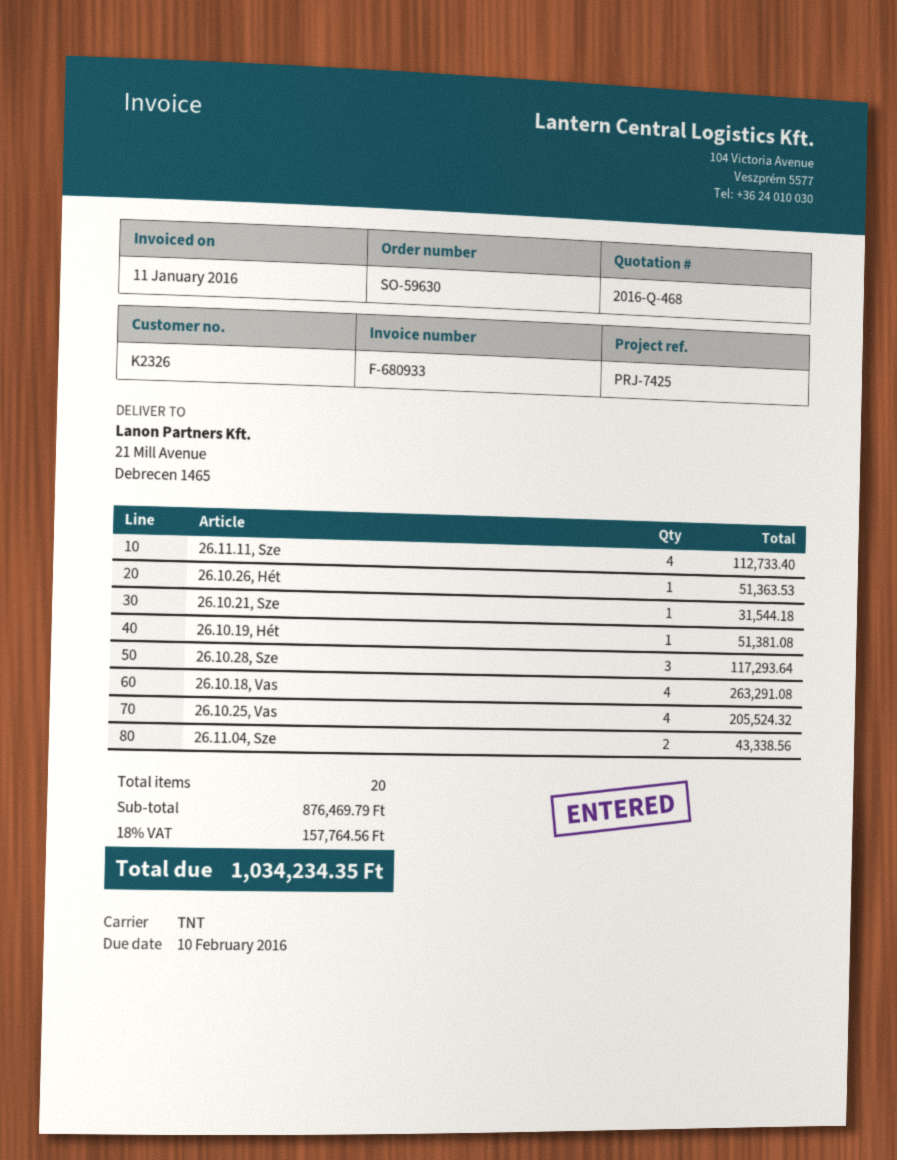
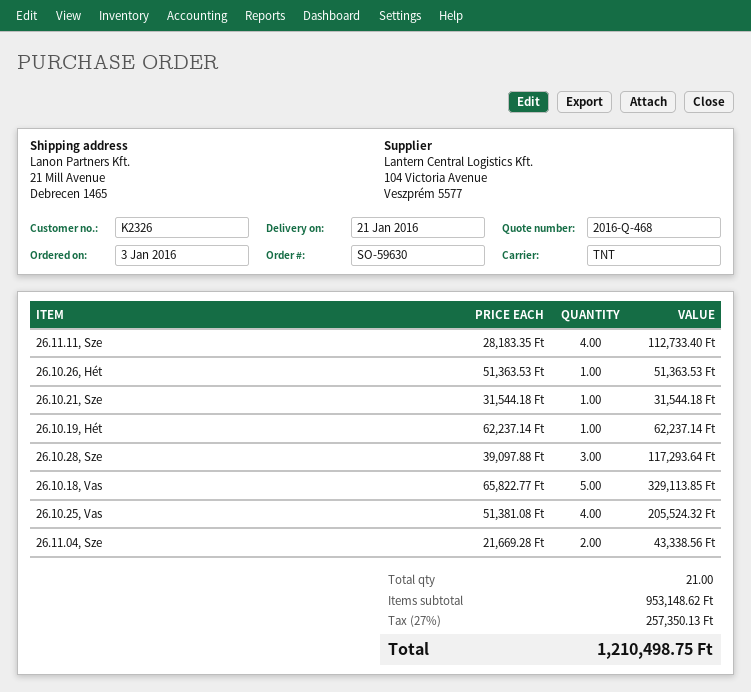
26.10.19, Hét: 1 for 51381.08 -> 1 for 62237.14
26.10.18, Vas: 4 for 263291.08 -> 5 for 329113.85
total quantity: 20 -> 21
subtotal: 876469.79 -> 953148.62
tax: 18% = 157764.56 -> 27% = 257350.13
total: 1034234.35 -> 1210498.75

